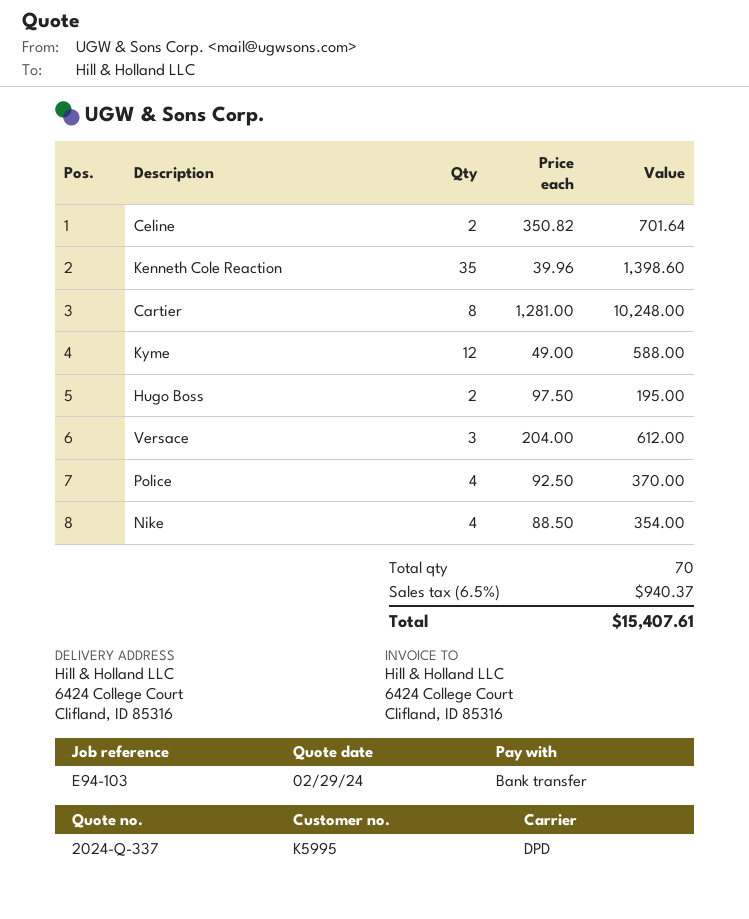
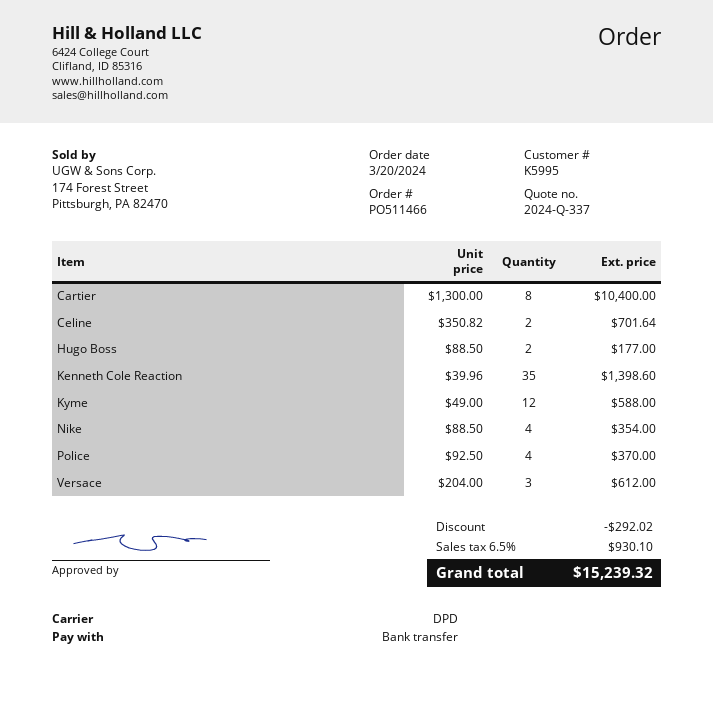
Cartier: 8 x 1281.00 = 10248.00 -> 8 x 1300.00 = 10400.00
Hugo Boss: 2 x 97.50 = 195.00 -> 2 x 88.50 = 177.00
discount: none -> 292.02
tax: 6.5% = 940.37 -> 6.5% = 930.10
total: 15407.61 -> 15239.32

